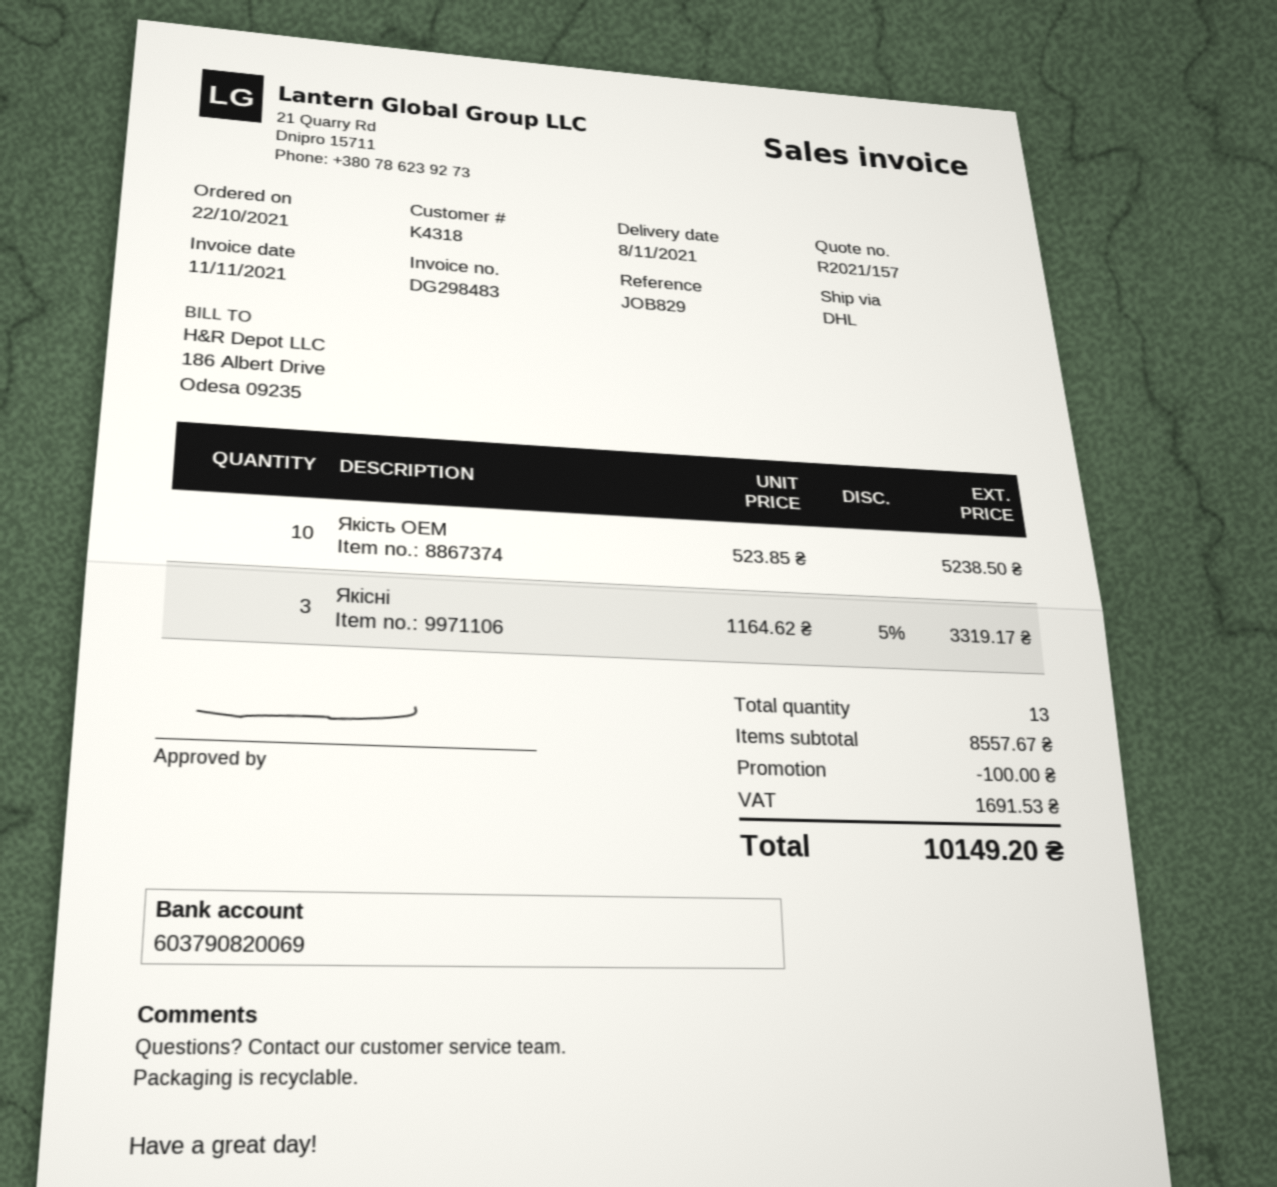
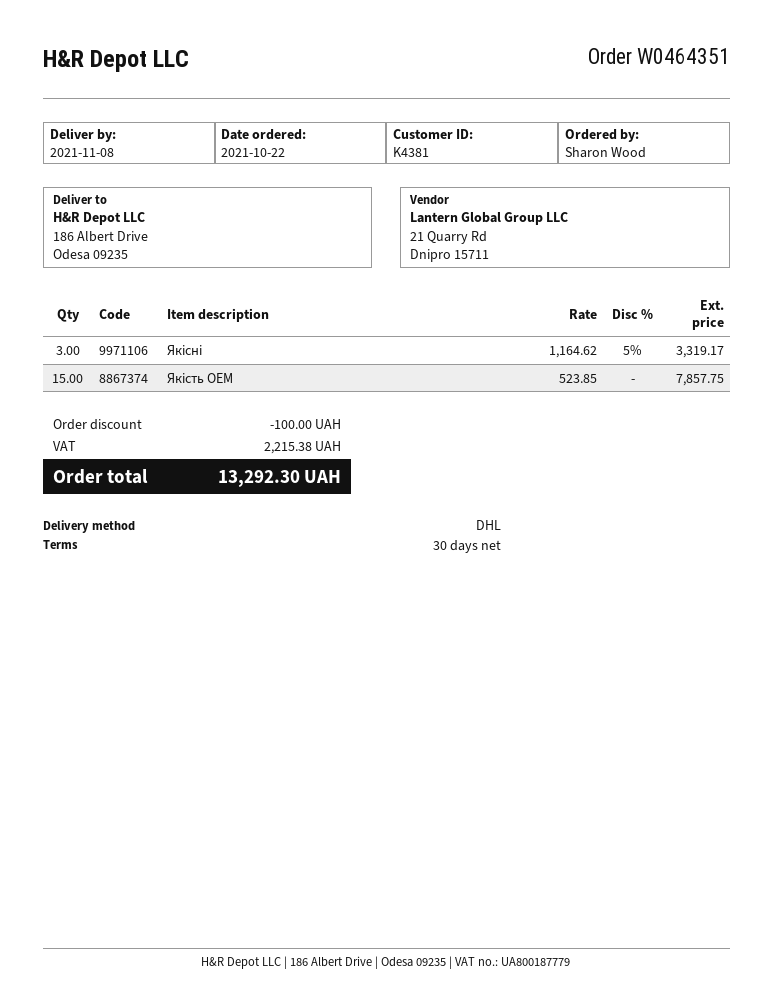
customer number: K4318 -> K4381
Якість OEM: 10 x 523.85 = 5238.50 -> 15 x 523.85 = 7857.75
tax: 1691.53 -> 2215.38
total: 10149.20 -> 13292.30

